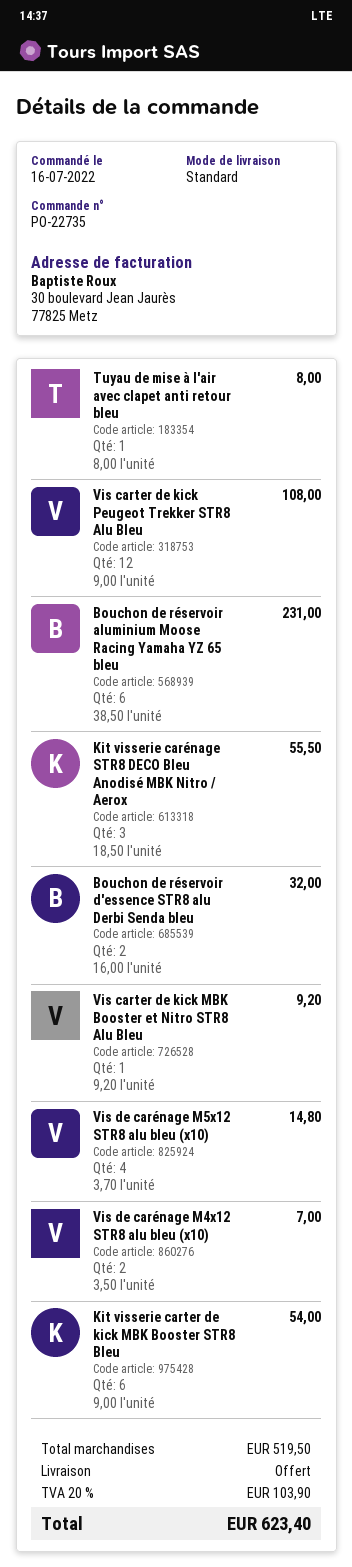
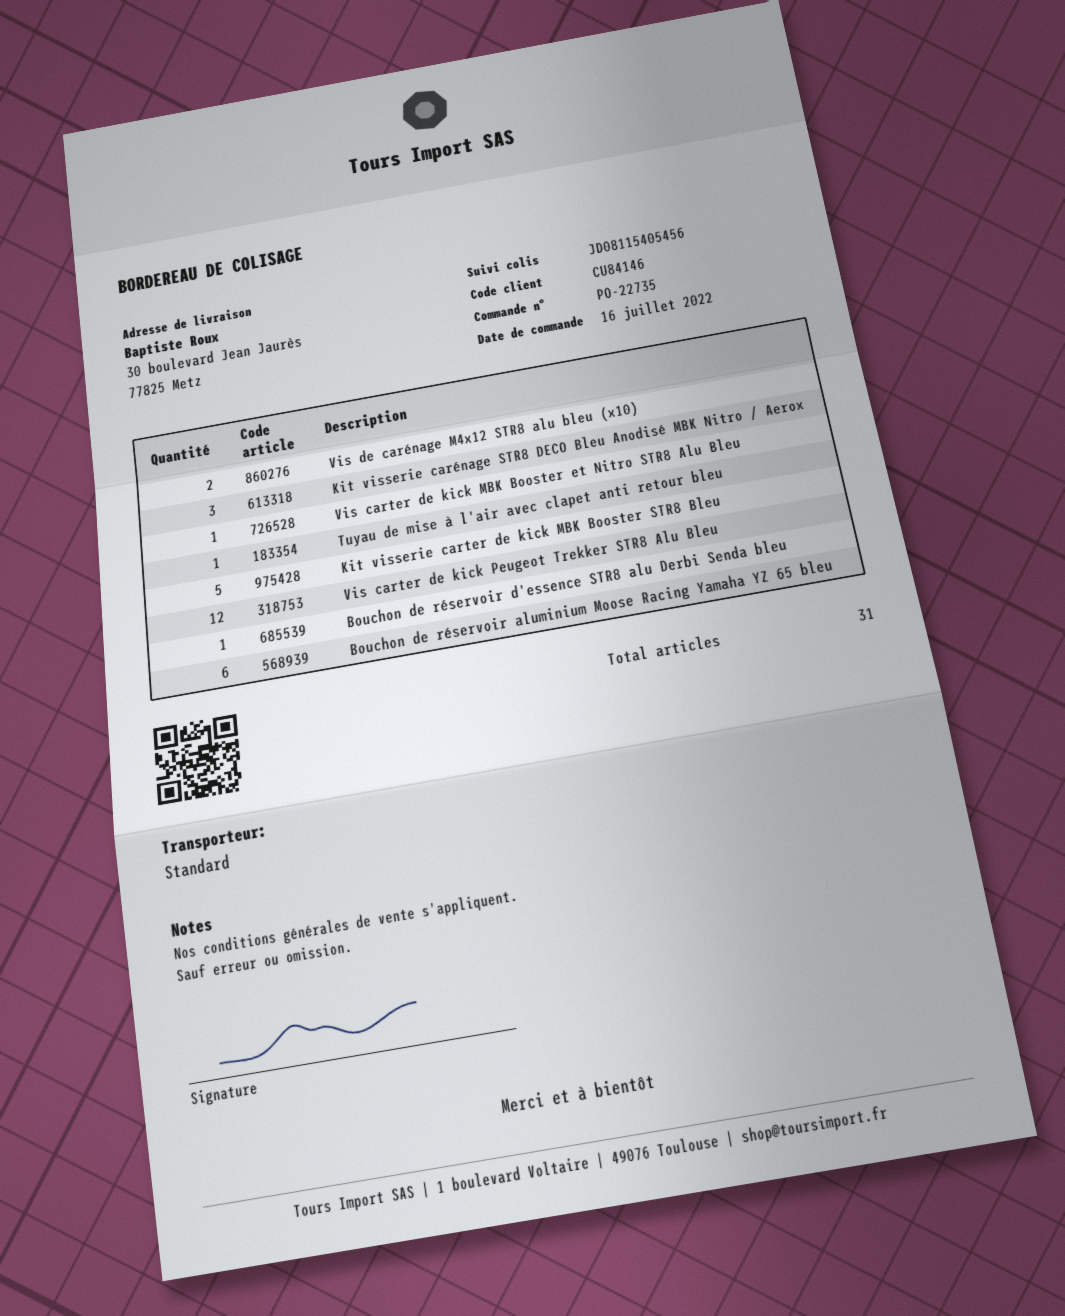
Bouchon de réservoir d'essence STR8 alu Derbi Senda bleu: 2 -> 1
Vis de carénage M5x12 STR8 alu bleu (x10): 4 -> none
Kit visserie carter de kick MBK Booster STR8 Bleu: 6 -> 5

